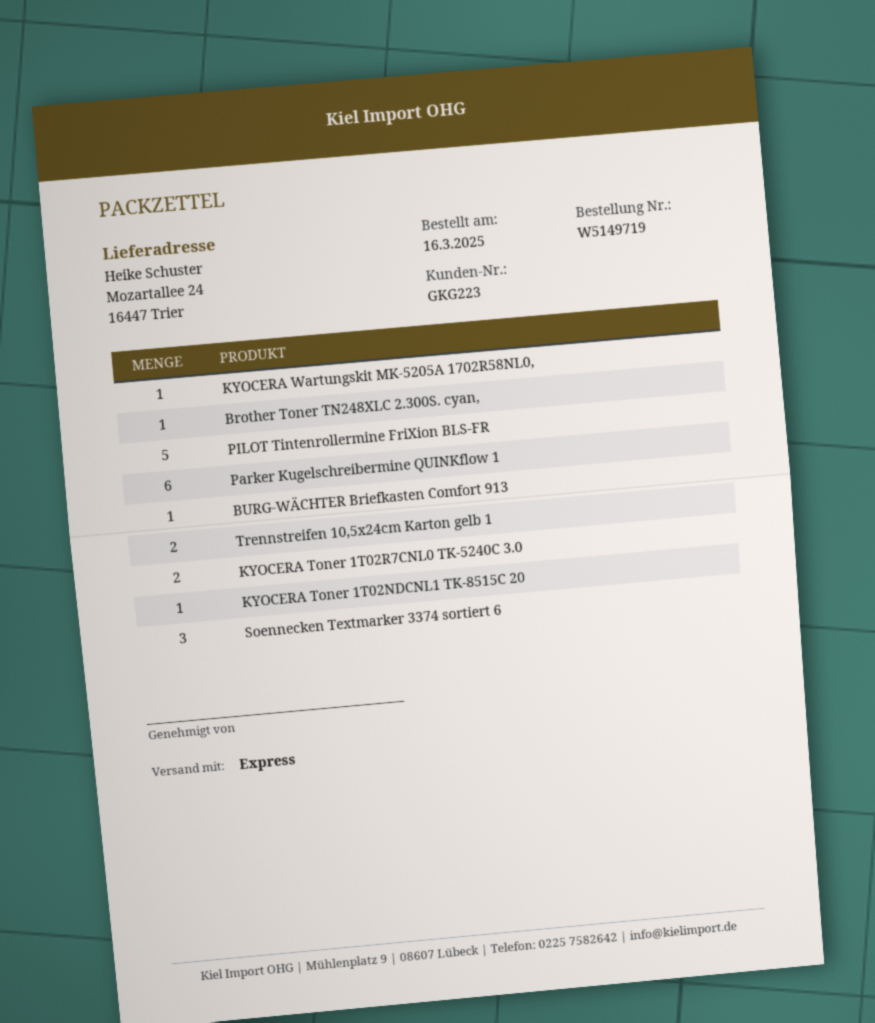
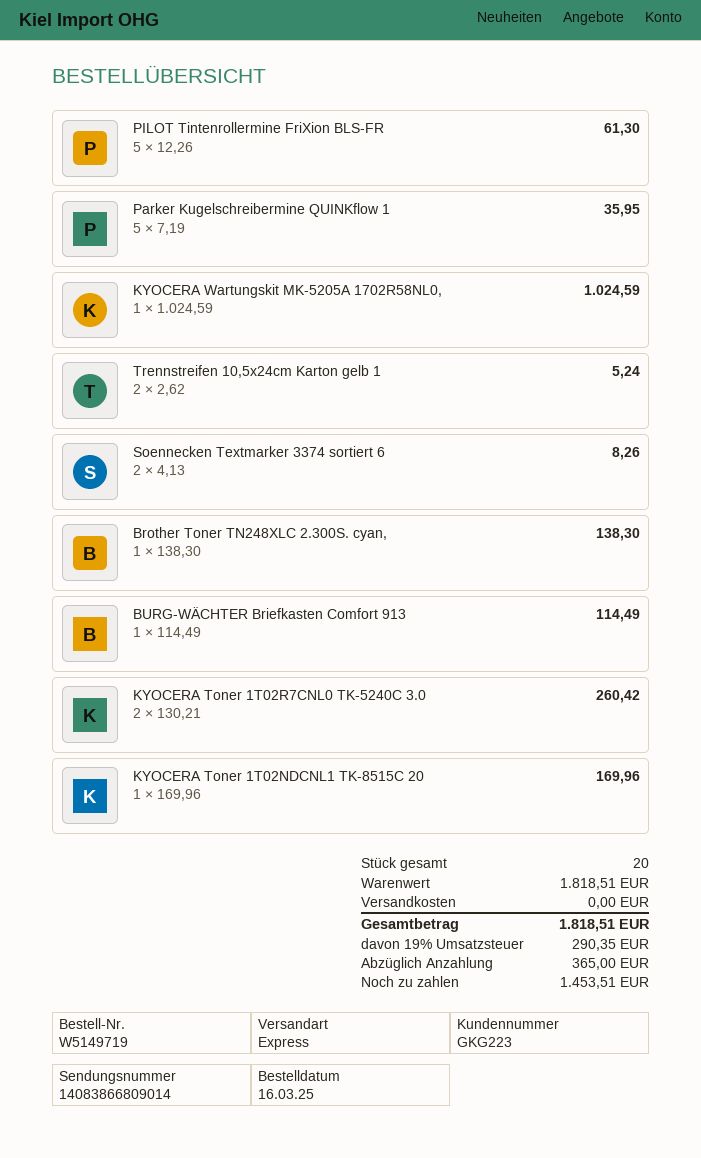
Parker Kugelschreibermine QUINKflow 1: 6 -> 5
Soennecken Textmarker 3374 sortiert 6: 3 -> 2

